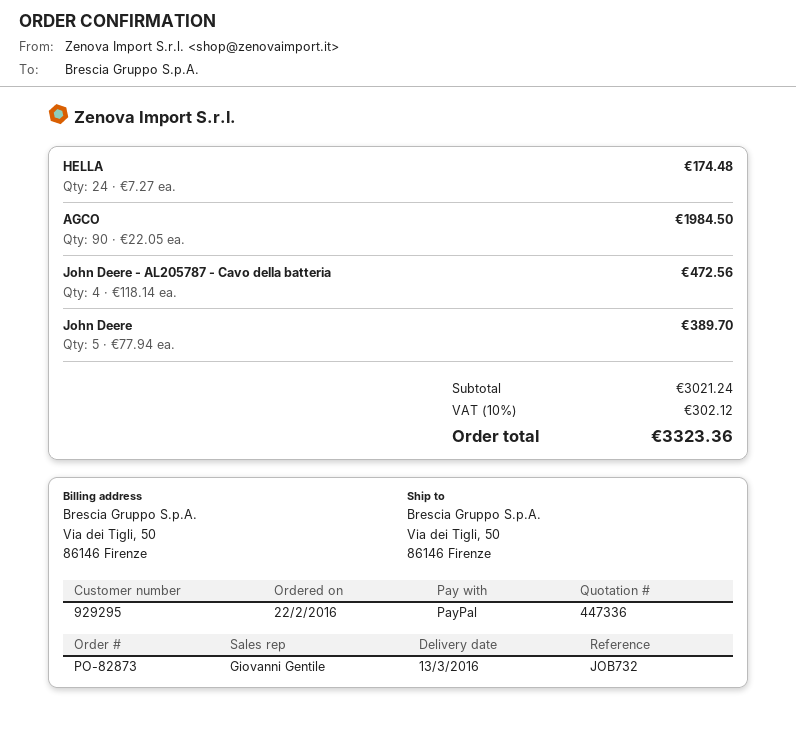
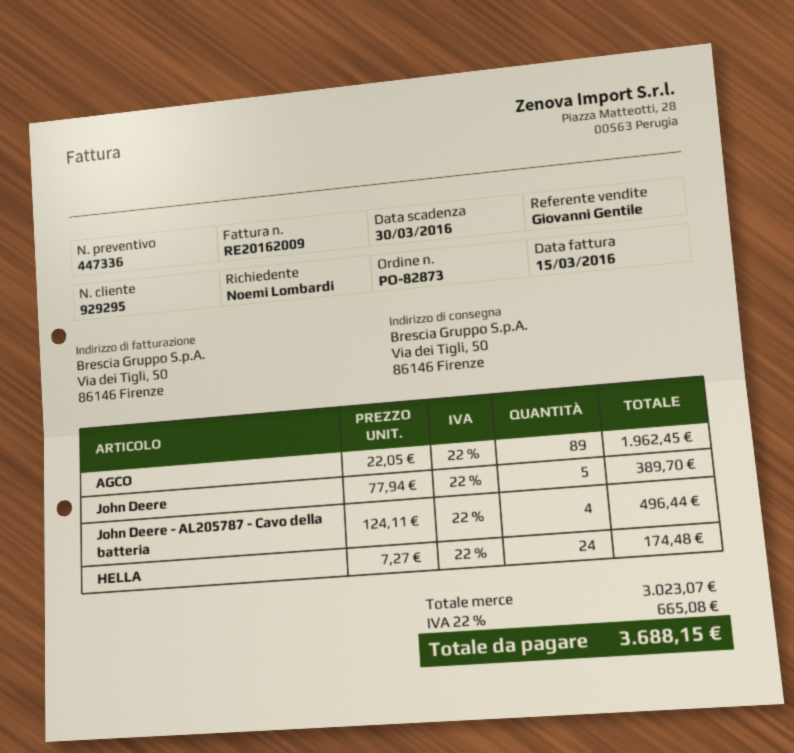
AGCO: 90 x 22.05 = 1984.50 -> 89 x 22.05 = 1962.45
John Deere - AL205787 - Cavo della batteria: 4 x 118.14 = 472.56 -> 4 x 124.11 = 496.44
subtotal: 3021.24 -> 3023.07
tax: 10% = 302.12 -> 22% = 665.08
total: 3323.36 -> 3688.15

